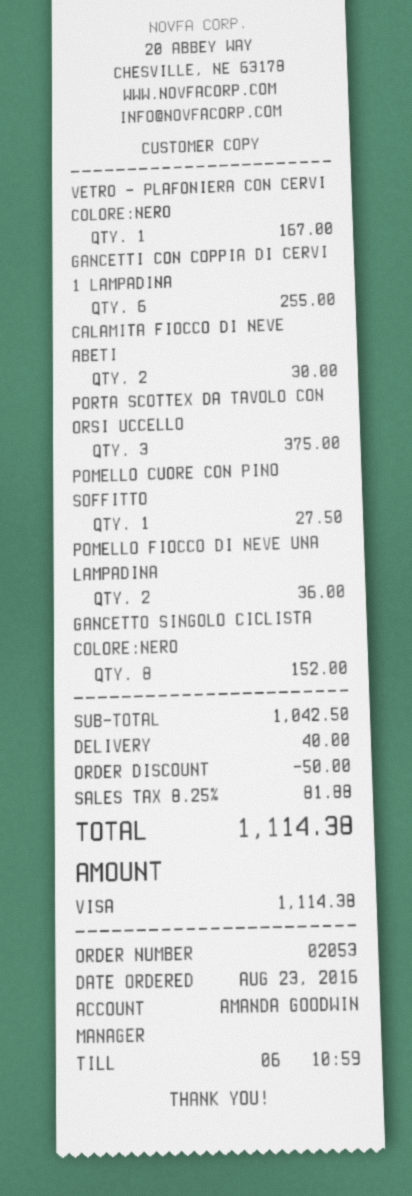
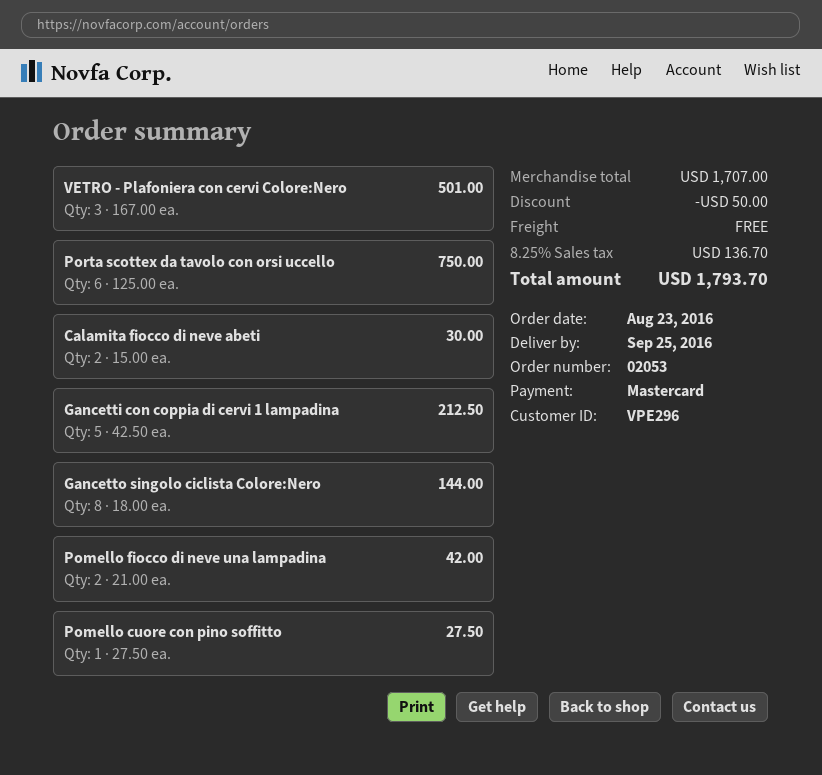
payment method: Visa -> Mastercard
VETRO - PLAFONIERA CON CERVI COLORE:NERO: 1 for 167.00 -> 3 for 501.00
GANCETTI CON COPPIA DI CERVI 1 LAMPADINA: 6 for 255.00 -> 5 for 212.50
PORTA SCOTTEX DA TAVOLO CON ORSI UCCELLO: 3 for 375.00 -> 6 for 750.00
POMELLO FIOCCO DI NEVE UNA LAMPADINA: 2 for 36.00 -> 2 for 42.00
GANCETTO SINGOLO CICLISTA COLORE:NERO: 8 for 152.00 -> 8 for 144.00
subtotal: 1042.50 -> 1707.00
shipping: 40.00 -> 0.00
tax: 8.25% = 81.88 -> 8.25% = 136.70
total: 1114.38 -> 1793.70

